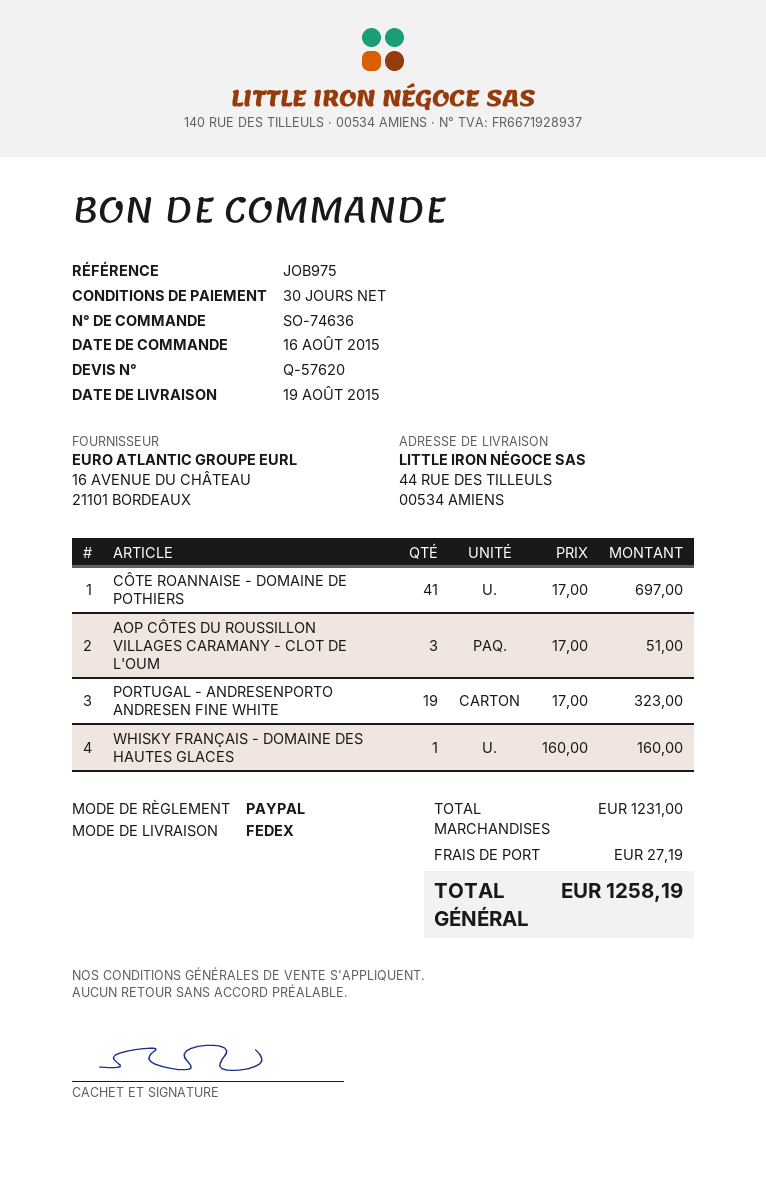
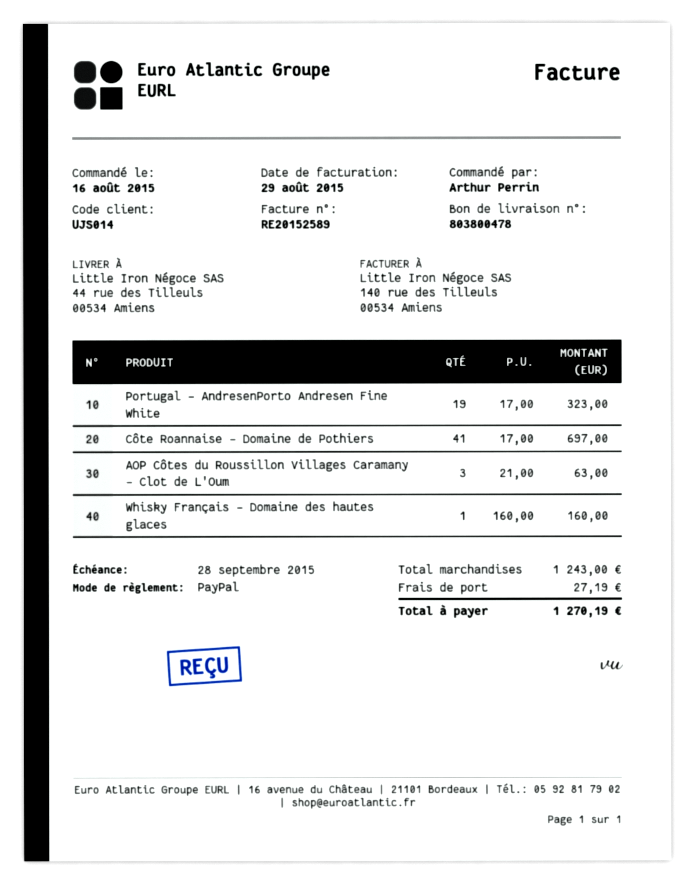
AOP CÔTES DU ROUSSILLON VILLAGES CARAMANY - CLOT DE L'OUM: 3 x 17.00 = 51.00 -> 3 x 21.00 = 63.00
subtotal: 1231.00 -> 1243.00
total: 1258.19 -> 1270.19

